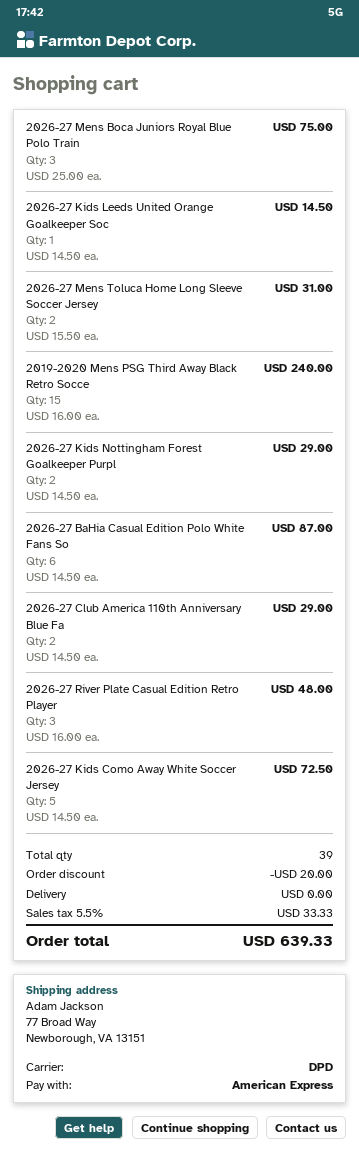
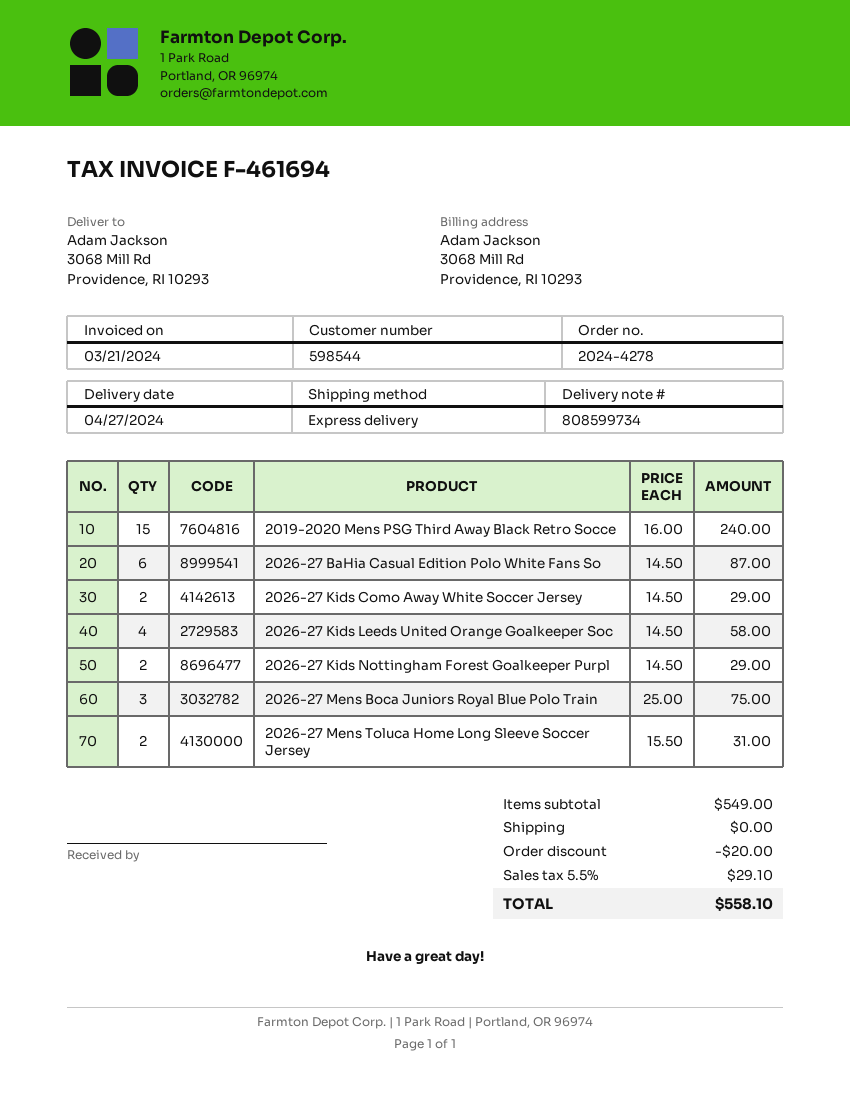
shipping method: DPD -> express
ship to: 77 Broad Way, Newborough, VA 13151 -> 3068 Mill Rd, Providence, RI 10293
2026-27 Kids Leeds United Orange Goalkeeper Soc: 1 x 14.50 = 14.50 -> 4 x 14.50 = 58.00
2026-27 Club America 110th Anniversary Blue Fa: 2 x 14.50 = 29.00 -> none
2026-27 River Plate Casual Edition Retro Player: 3 x 16.00 = 48.00 -> none
2026-27 Kids Como Away White Soccer Jersey: 5 x 14.50 = 72.50 -> 2 x 14.50 = 29.00
tax: 5.5% = 33.33 -> 5.5% = 29.10
total: 639.33 -> 558.10

